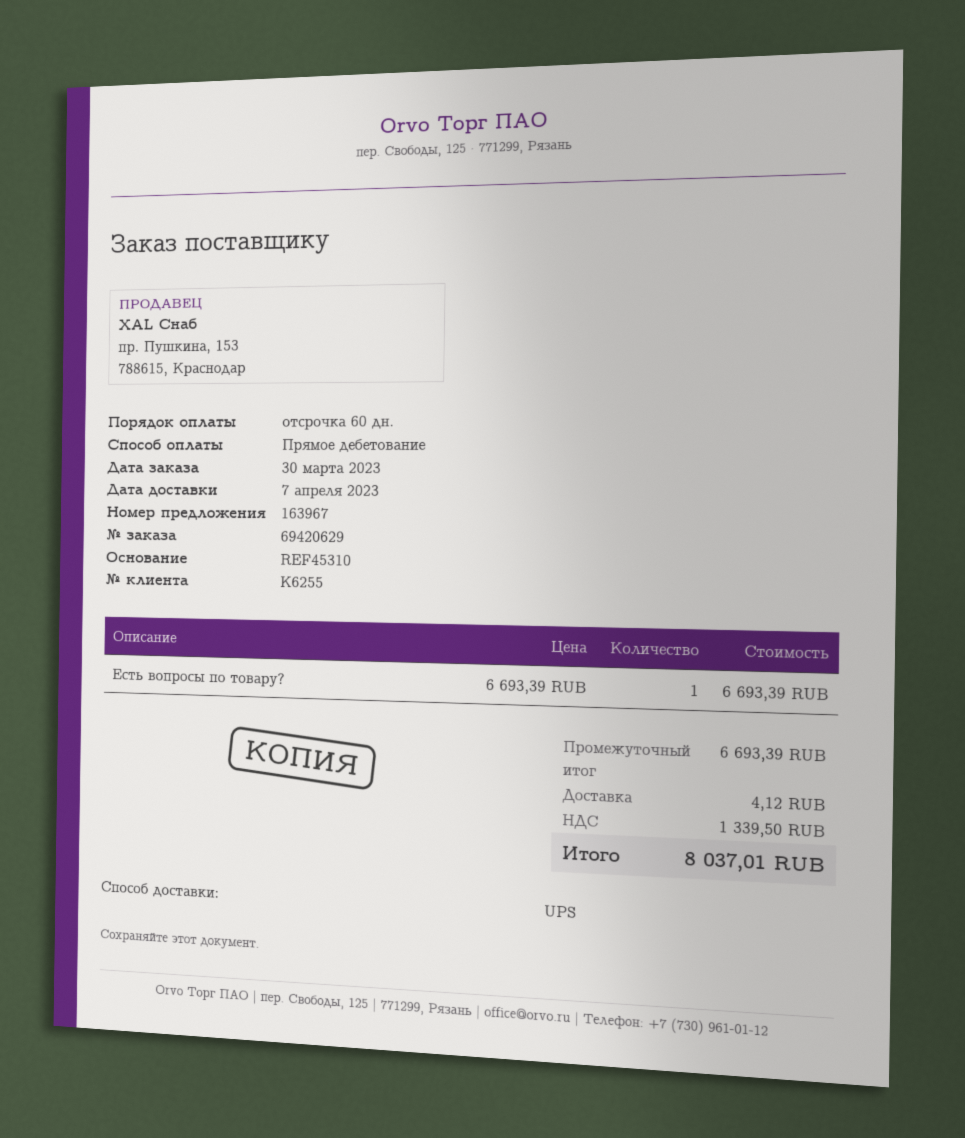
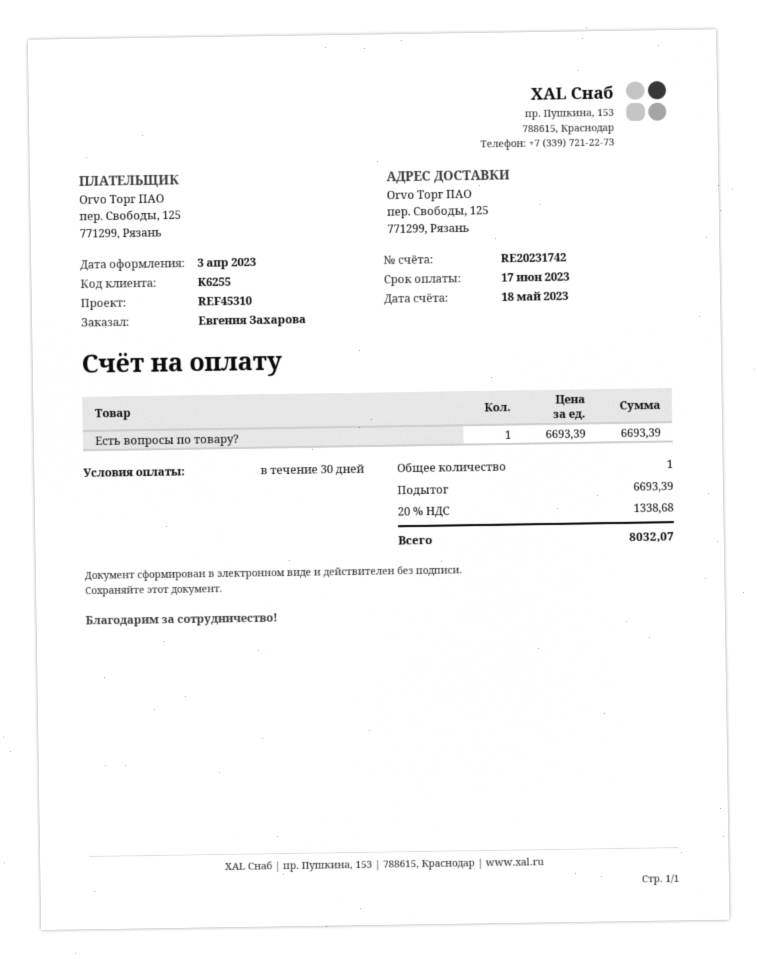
order date: 2023-03-30 -> 2023-04-03
payment terms: 60 days -> 30 days
shipping: 4.12 -> none
tax: 1339.50 -> 1338.68
total: 8037.01 -> 8032.07

